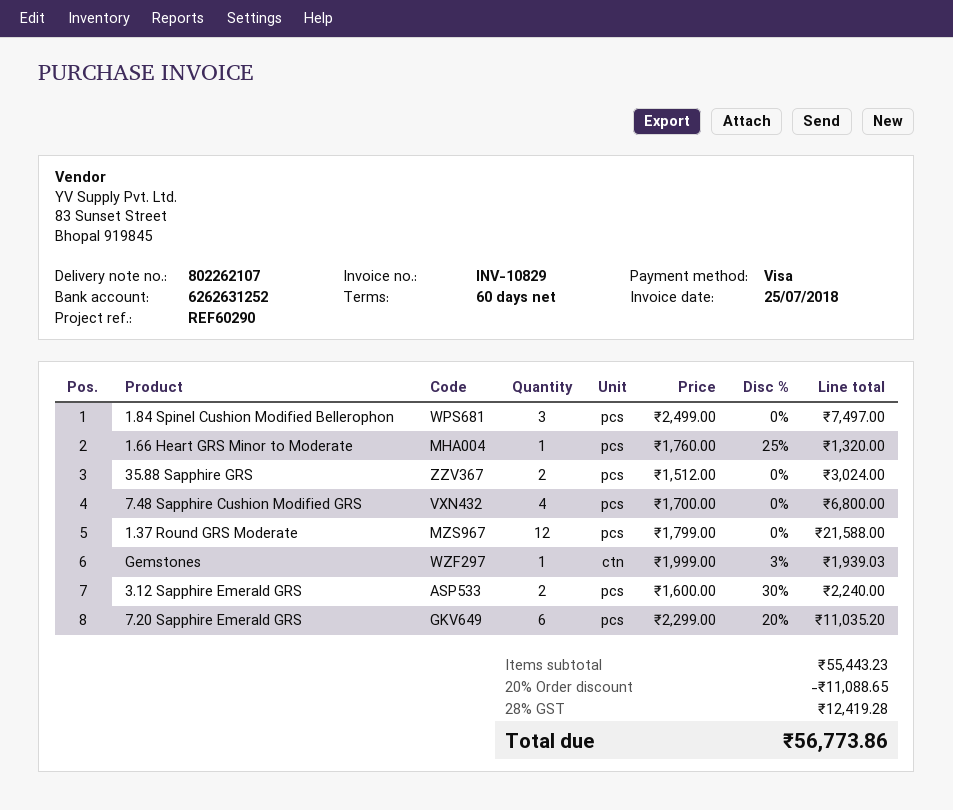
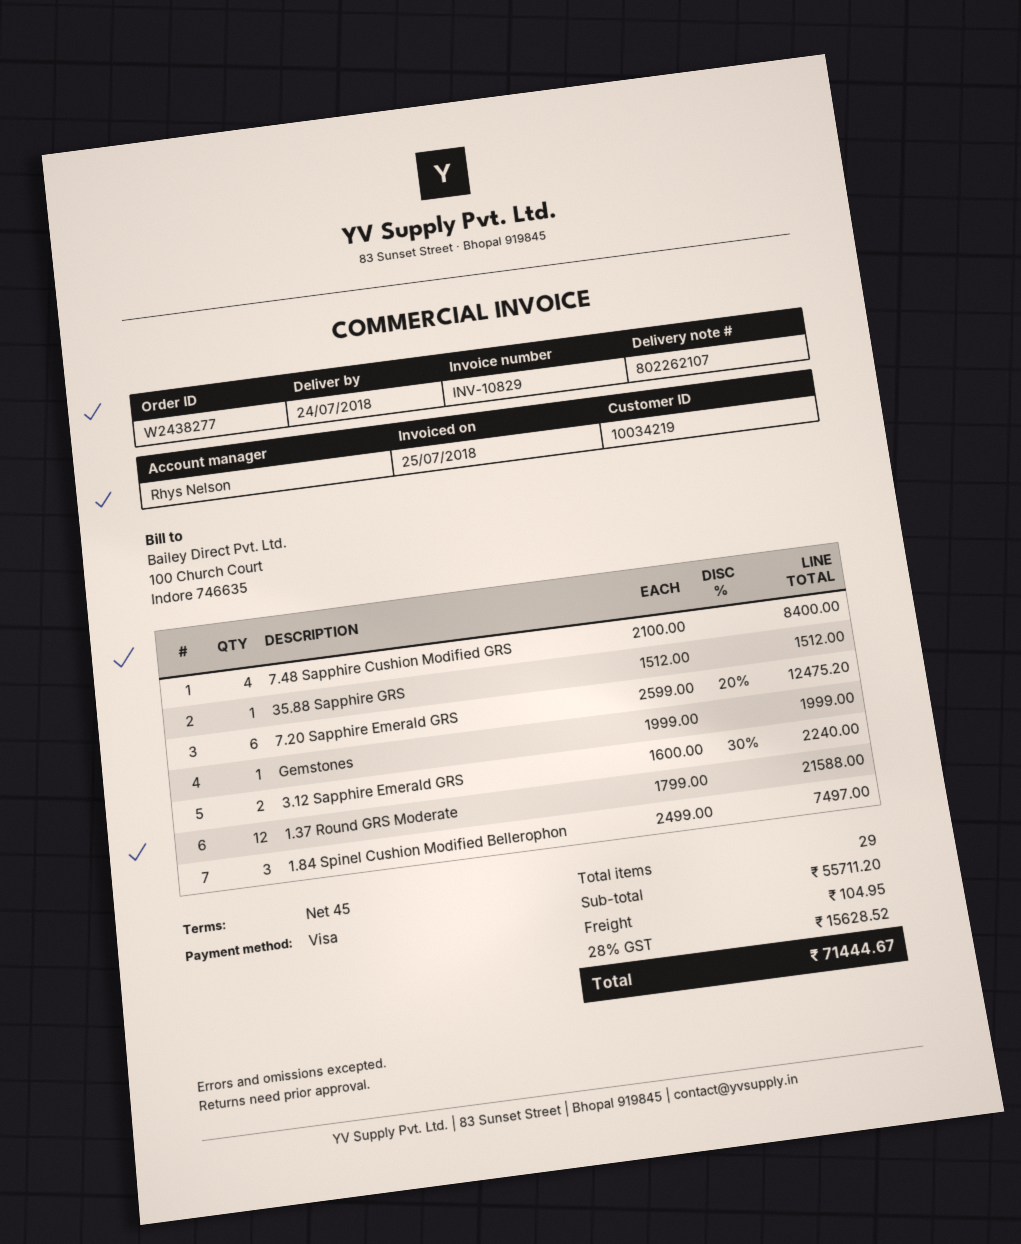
payment terms: 60 days -> 45 days
1.66 Heart GRS Minor to Moderate: 1 x 1760.00 - 25% = 1320.00 -> none
35.88 Sapphire GRS: 2 x 1512.00 = 3024.00 -> 1 x 1512.00 = 1512.00
7.48 Sapphire Cushion Modified GRS: 4 x 1700.00 = 6800.00 -> 4 x 2100.00 = 8400.00
Gemstones: 1 x 1999.00 - 3% = 1939.03 -> 1 x 1999.00 = 1999.00
7.20 Sapphire Emerald GRS: 6 x 2299.00 - 20% = 11035.20 -> 6 x 2599.00 - 20% = 12475.20
subtotal: 55443.23 -> 55711.20
discount: 20% = 11088.65 -> none
shipping: none -> 104.95
tax: 28% = 12419.28 -> 28% = 15628.52
total: 56773.86 -> 71444.67

